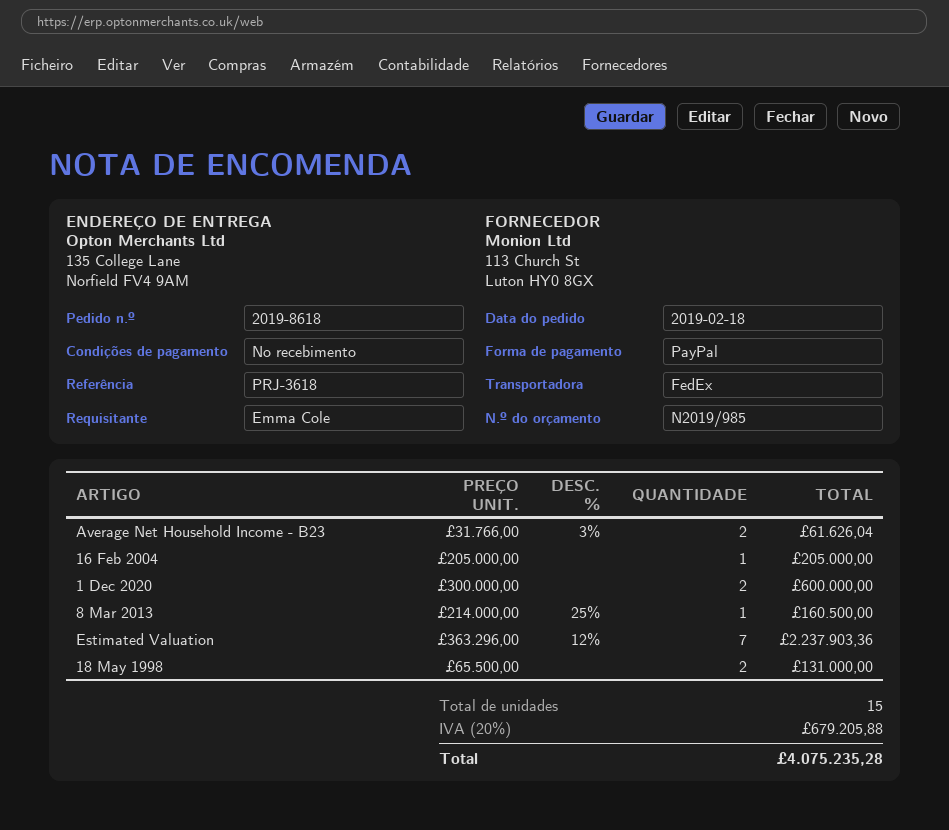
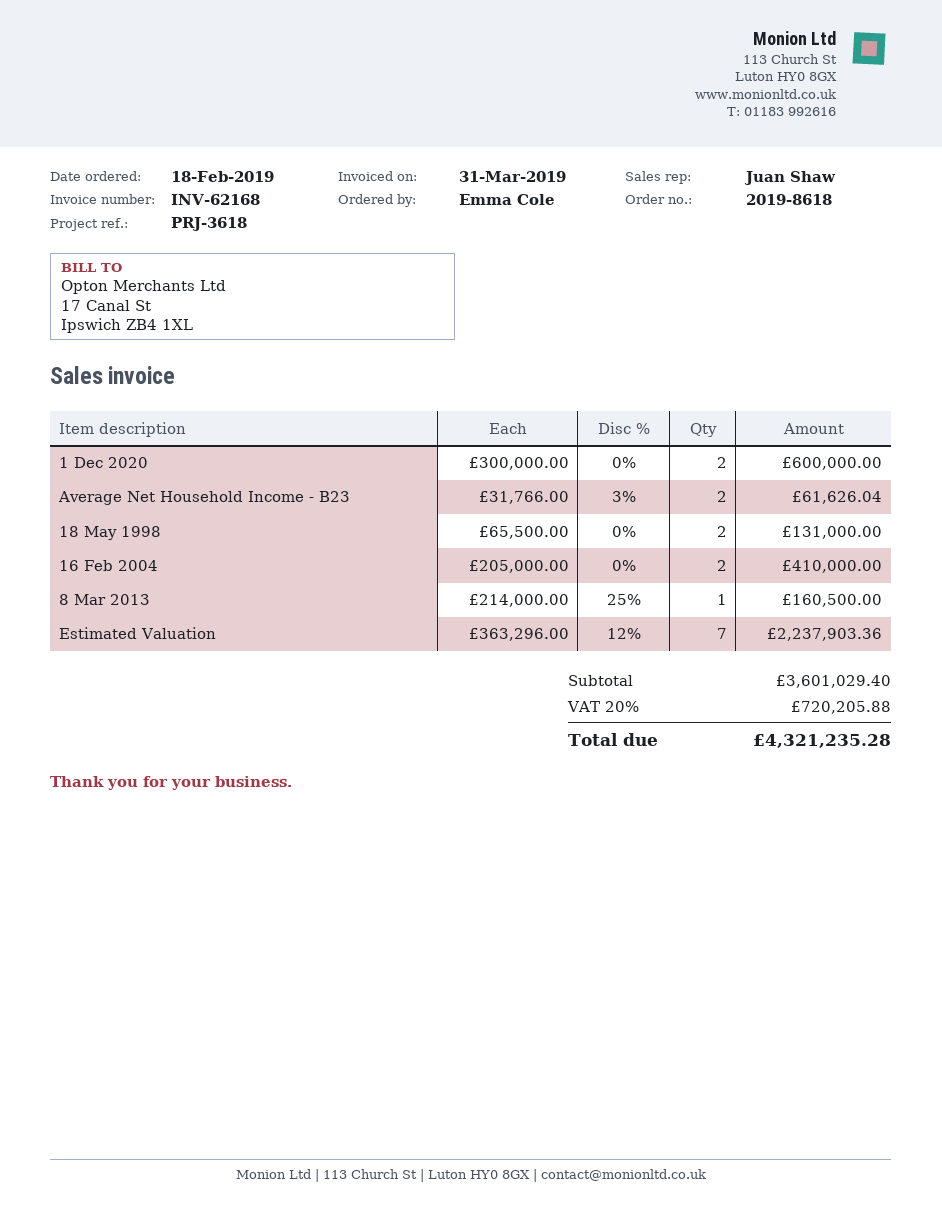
16 Feb 2004: 1 x 205000.00 = 205000.00 -> 2 x 205000.00 = 410000.00
tax: 20% = 679205.88 -> 20% = 720205.88
total: 4075235.28 -> 4321235.28

